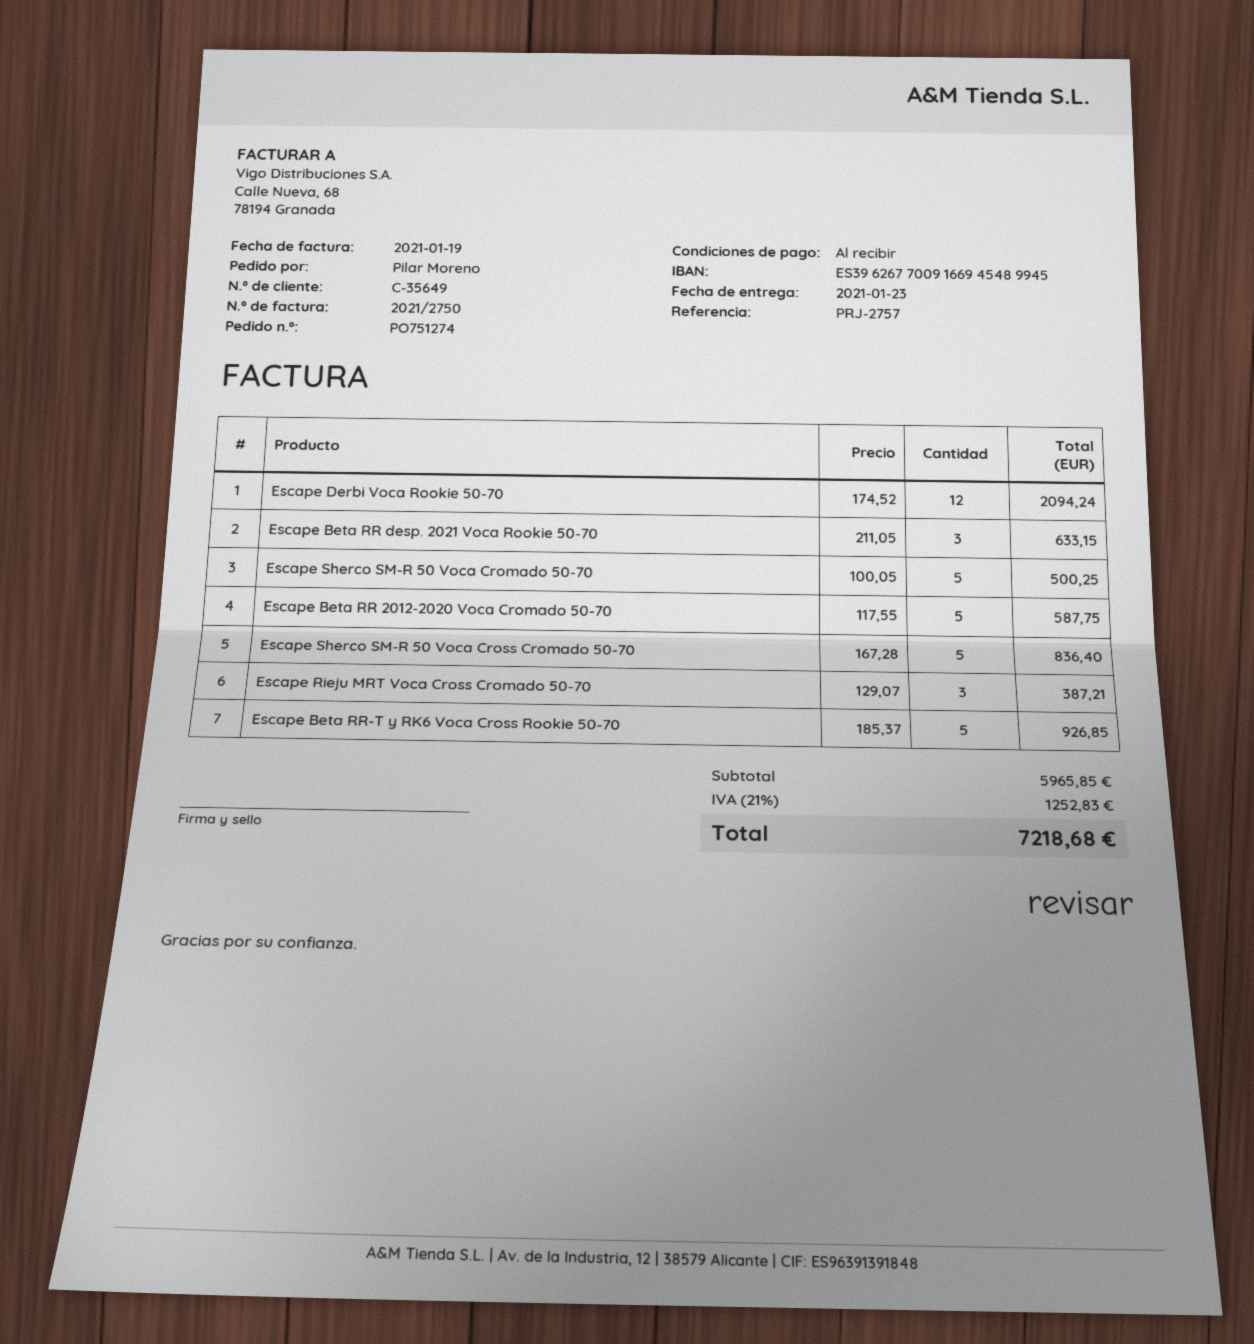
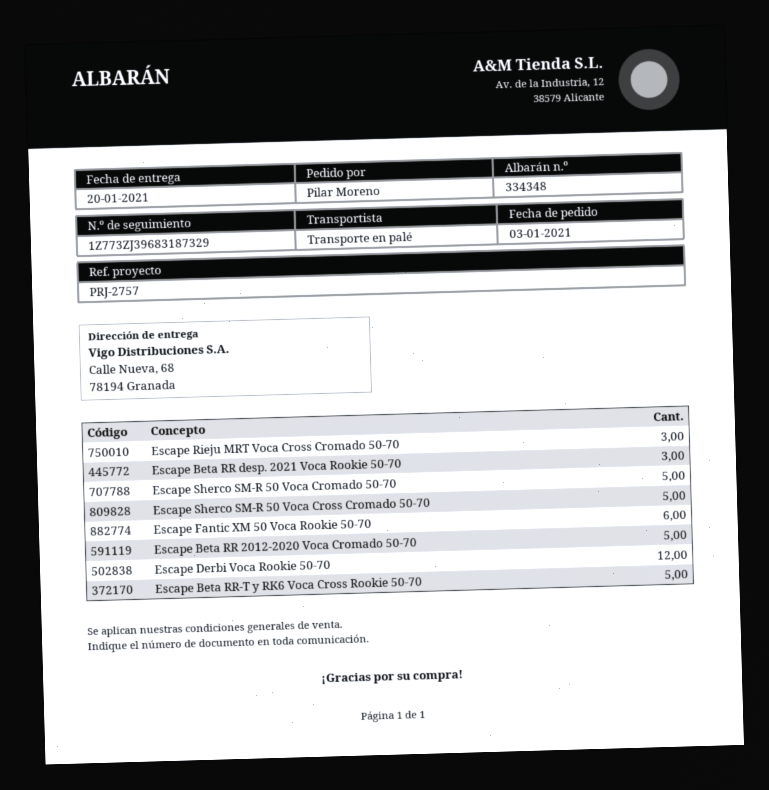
delivery date: 2021-01-23 -> 2021-01-20
Escape Fantic XM 50 Voca Rookie 50-70: none -> 6

